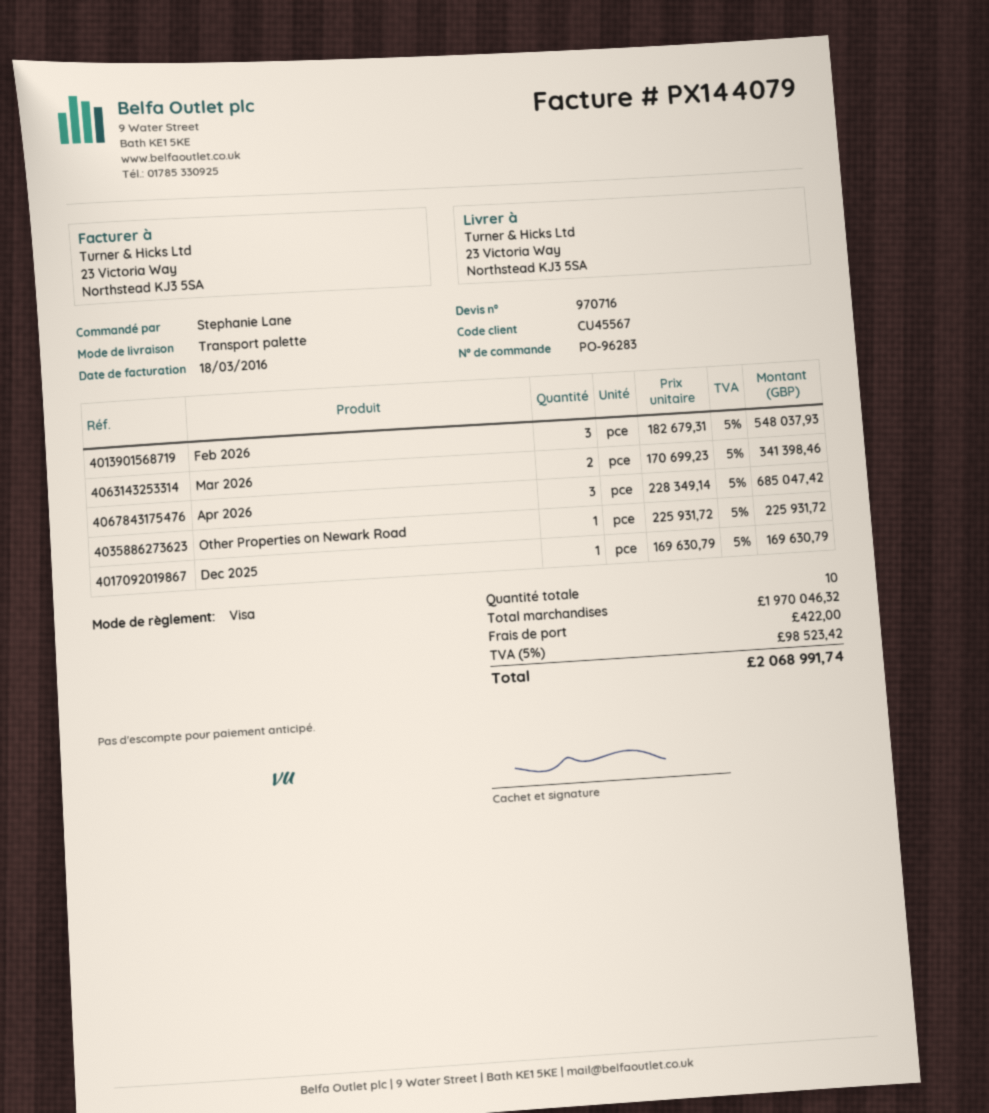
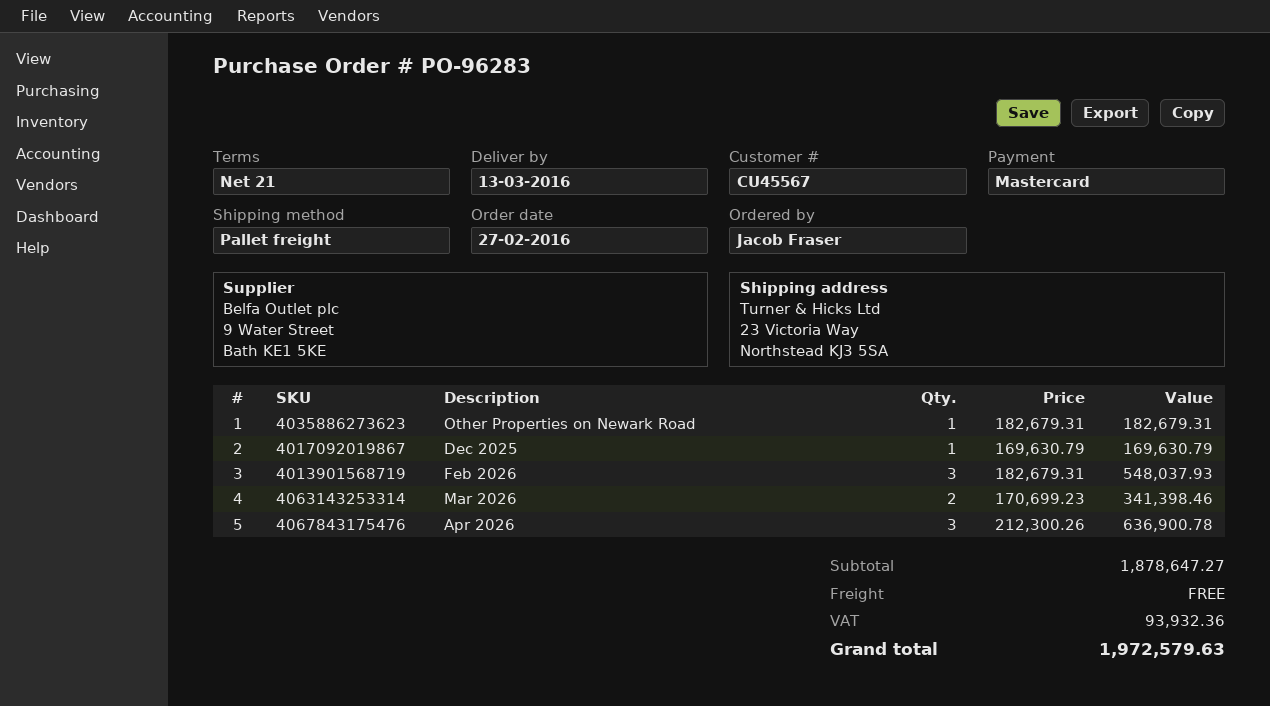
ordered by: Stephanie Lane -> Jacob Fraser
payment method: Visa -> Mastercard
Apr 2026: 3 x 228349.14 = 685047.42 -> 3 x 212300.26 = 636900.78
Other Properties on Newark Road: 1 x 225931.72 = 225931.72 -> 1 x 182679.31 = 182679.31
subtotal: 1970046.32 -> 1878647.27
shipping: 422.00 -> 0.00
tax: 98523.42 -> 93932.36
total: 2068991.74 -> 1972579.63

